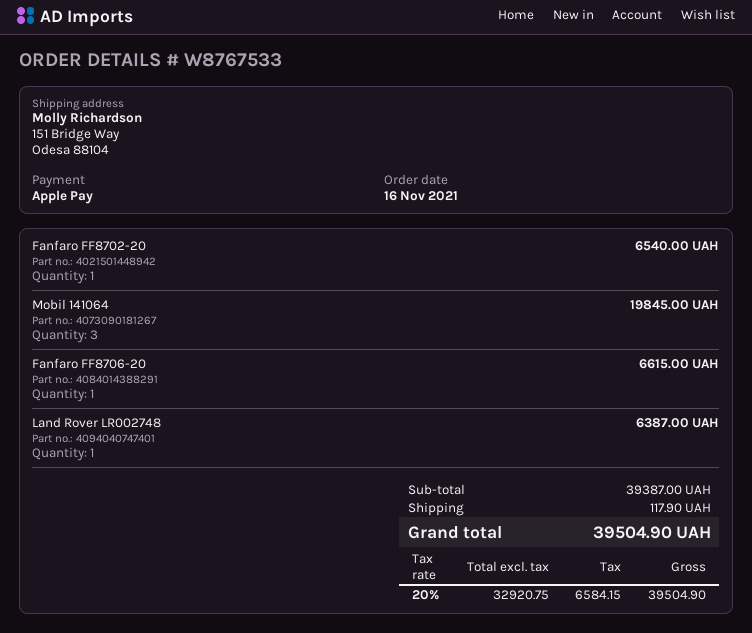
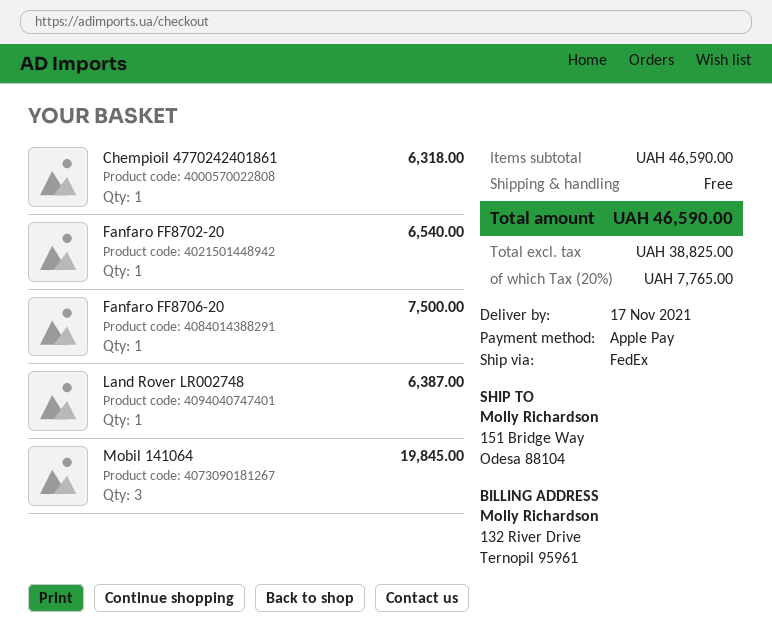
Fanfaro FF8706-20: 1 for 6615.00 -> 1 for 7500.00
Chempioil 4770242401861: none -> 1 for 6318.00
subtotal: 39387.00 -> 46590.00
shipping: 117.90 -> 0.00
net: 32920.75 -> 38825.00
tax: 20% = 6584.15 -> 20% = 7765.00
total: 39504.90 -> 46590.00

